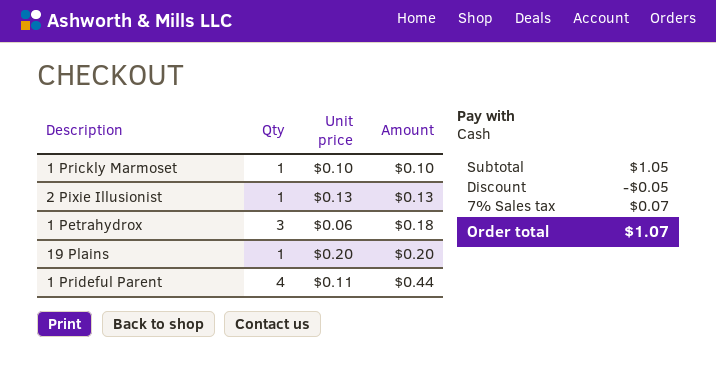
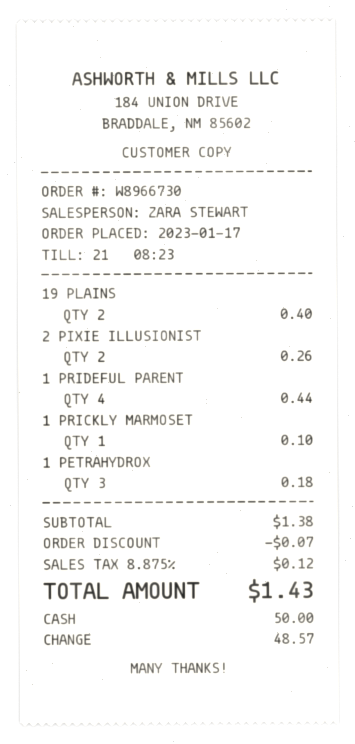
2 Pixie Illusionist: 1 for 0.13 -> 2 for 0.26
19 Plains: 1 for 0.20 -> 2 for 0.40
subtotal: 1.05 -> 1.38
discount: 0.05 -> 0.07
tax: 7% = 0.07 -> 8.875% = 0.12
total: 1.07 -> 1.43

